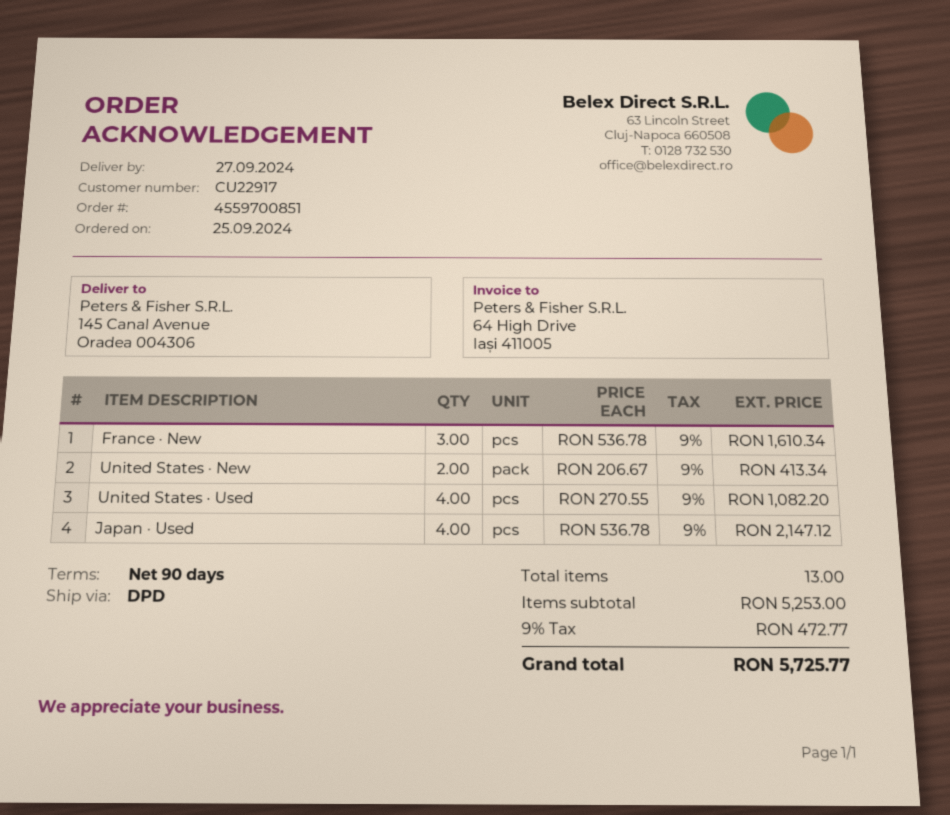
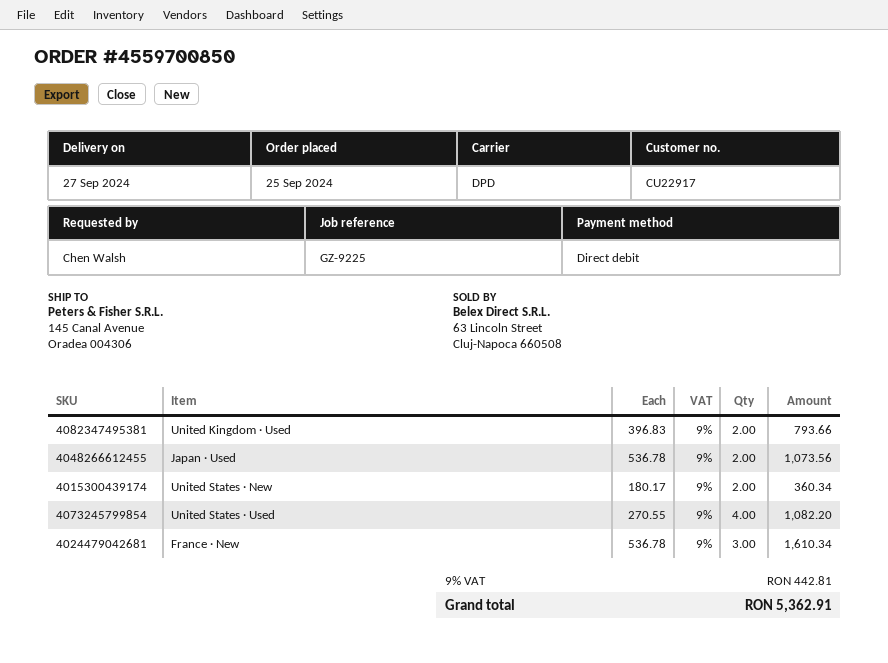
order number: 4559700851 -> 4559700850
United States · New: 2 x 206.67 = 413.34 -> 2 x 180.17 = 360.34
Japan · Used: 4 x 536.78 = 2147.12 -> 2 x 536.78 = 1073.56
United Kingdom · Used: none -> 2 x 396.83 = 793.66
tax: 9% = 472.77 -> 9% = 442.81
total: 5725.77 -> 5362.91

